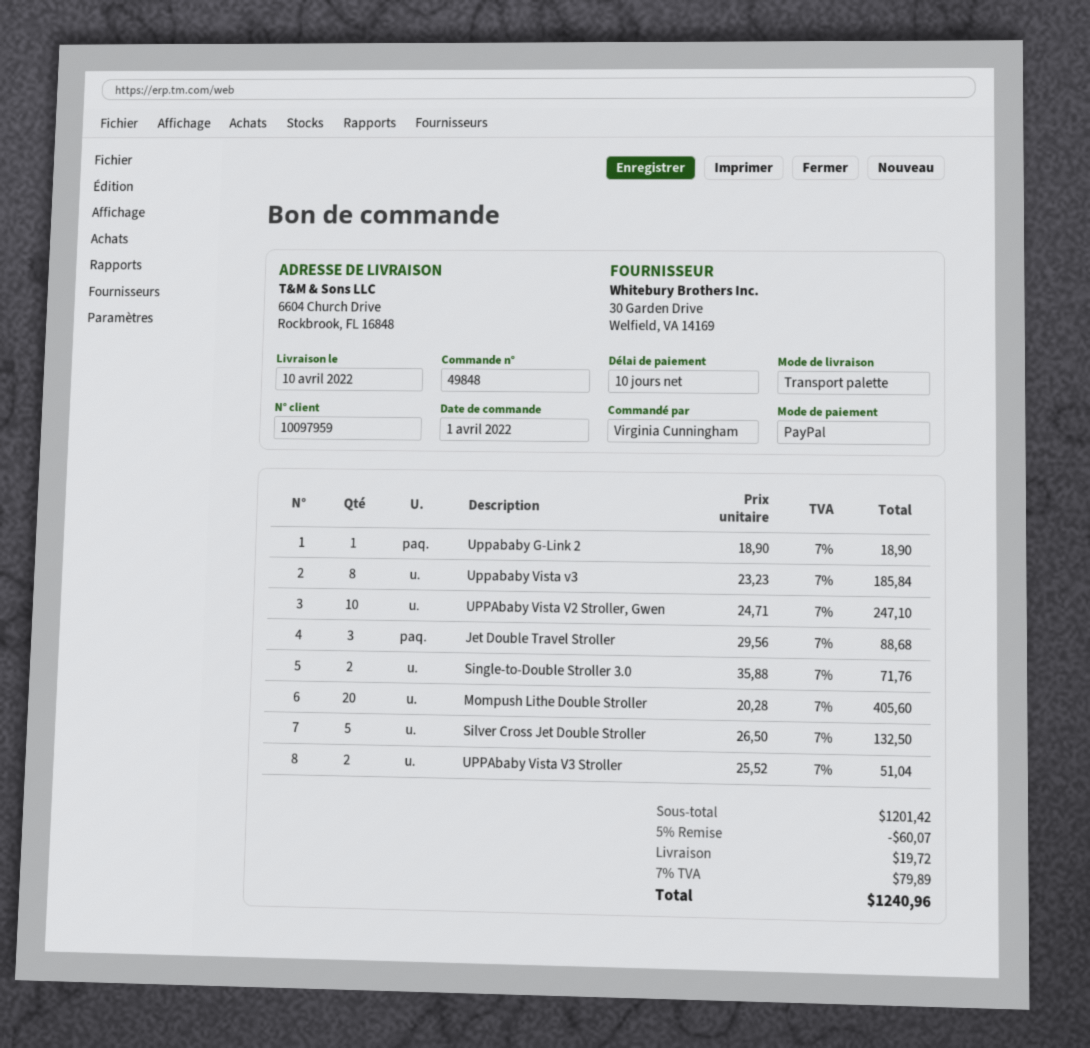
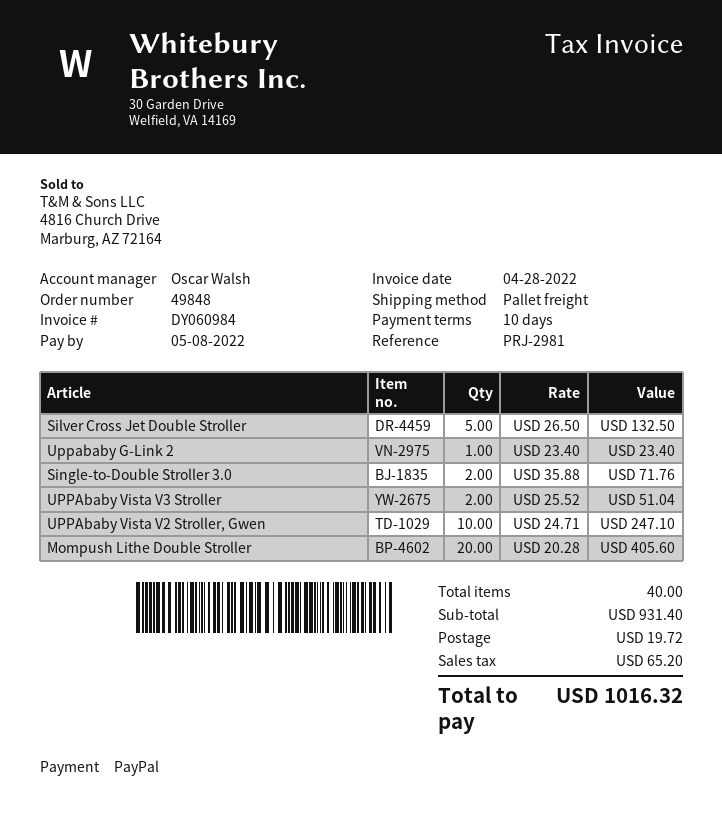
Uppababy G-Link 2: 1 x 18.90 = 18.90 -> 1 x 23.40 = 23.40
Uppababy Vista v3: 8 x 23.23 = 185.84 -> none
Jet Double Travel Stroller: 3 x 29.56 = 88.68 -> none
subtotal: 1201.42 -> 931.40
discount: 5% = 60.07 -> none
tax: 79.89 -> 65.20
total: 1240.96 -> 1016.32

